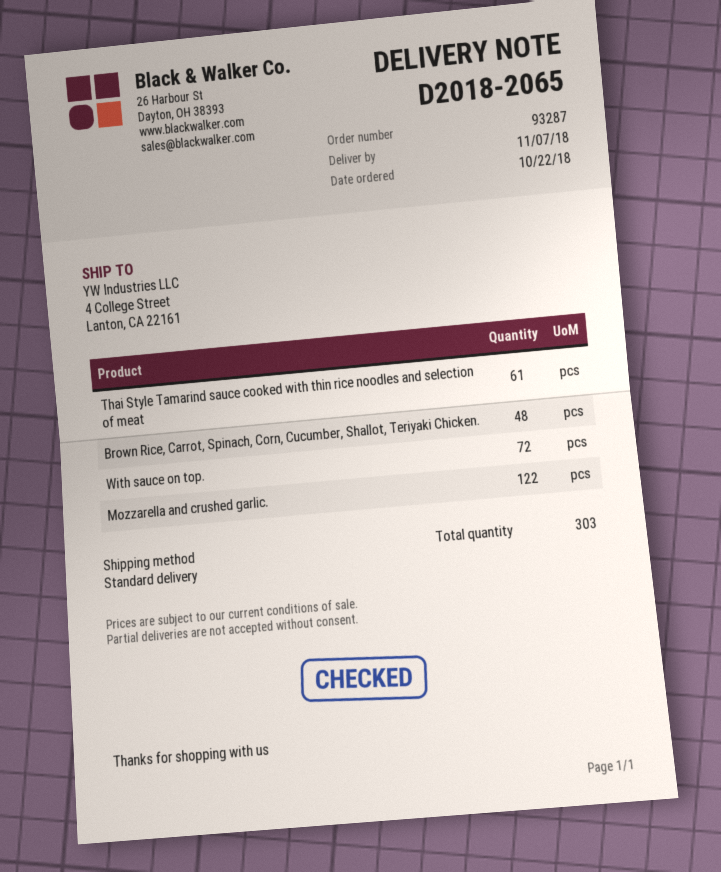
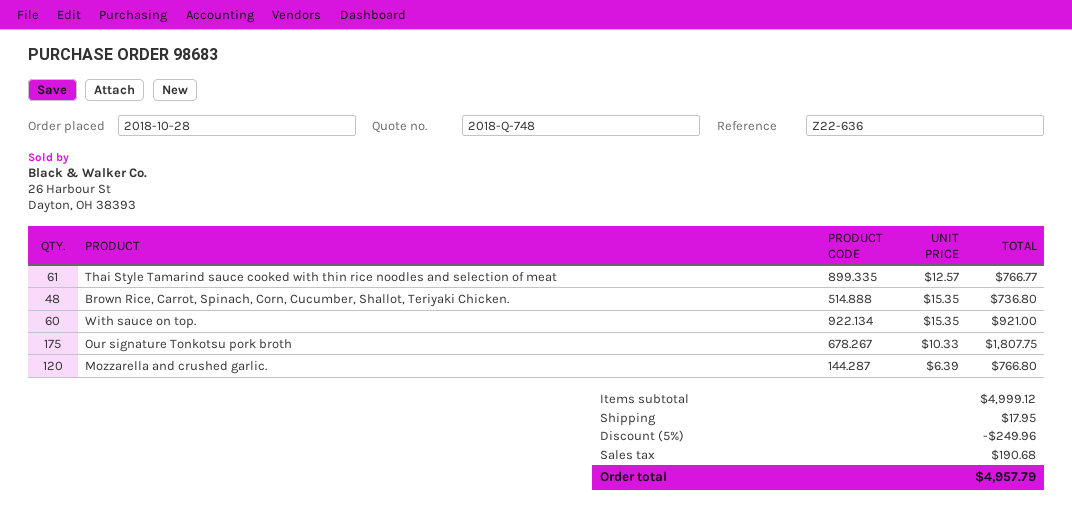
order number: 93287 -> 98683
order date: 2018-10-22 -> 2018-10-28
With sauce on top.: 72 -> 60
Mozzarella and crushed garlic.: 122 -> 120
Our signature Tonkotsu pork broth: none -> 175

